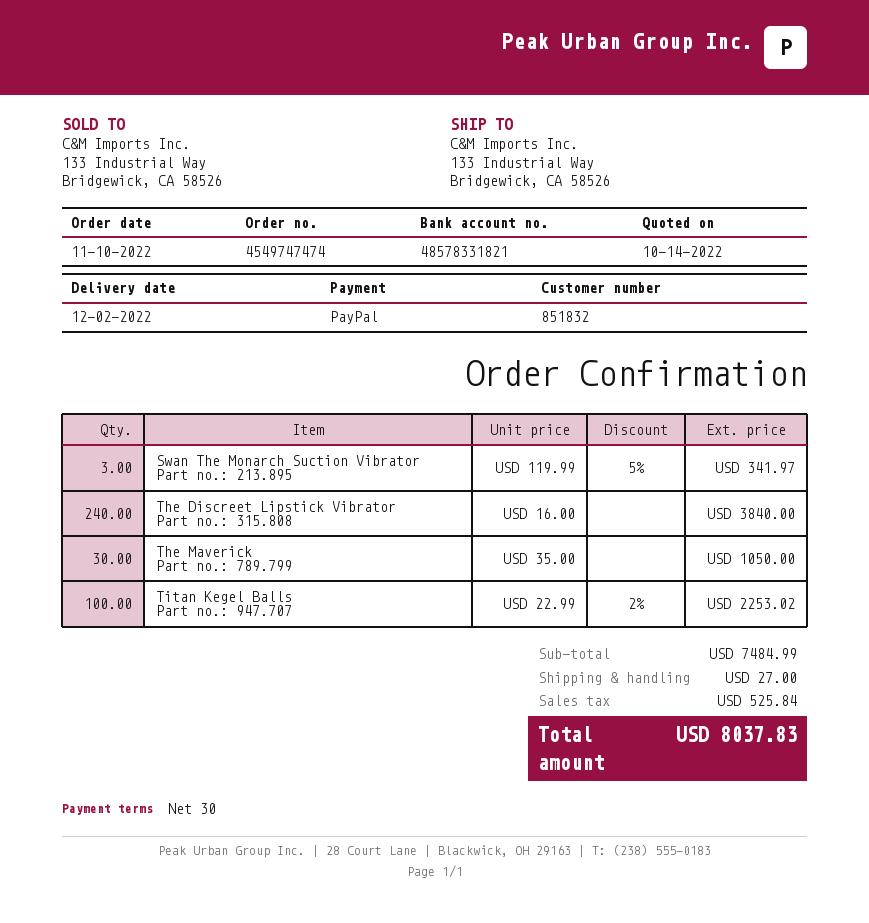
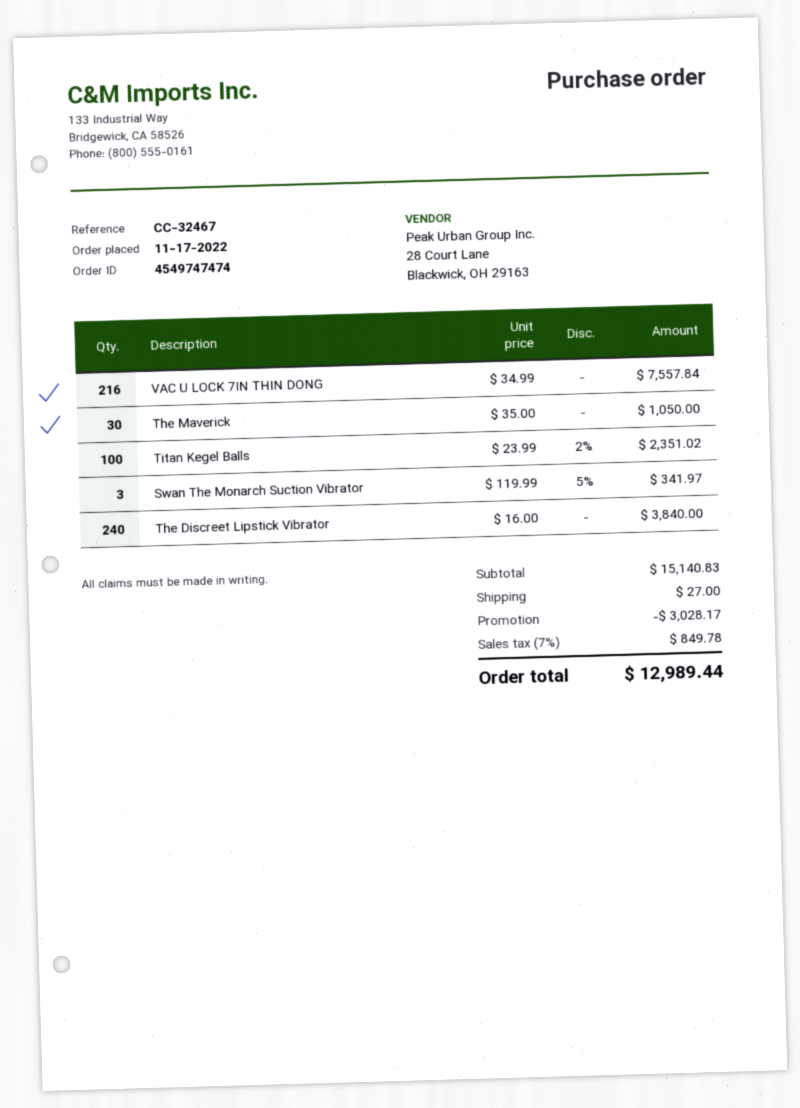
order date: 2022-11-10 -> 2022-11-17
Titan Kegel Balls: 100 x 22.99 - 2% = 2253.02 -> 100 x 23.99 - 2% = 2351.02
VAC U LOCK 7IN THIN DONG: none -> 216 x 34.99 = 7557.84
subtotal: 7484.99 -> 15140.83
discount: none -> 3028.17
tax: 525.84 -> 849.78
total: 8037.83 -> 12989.44

